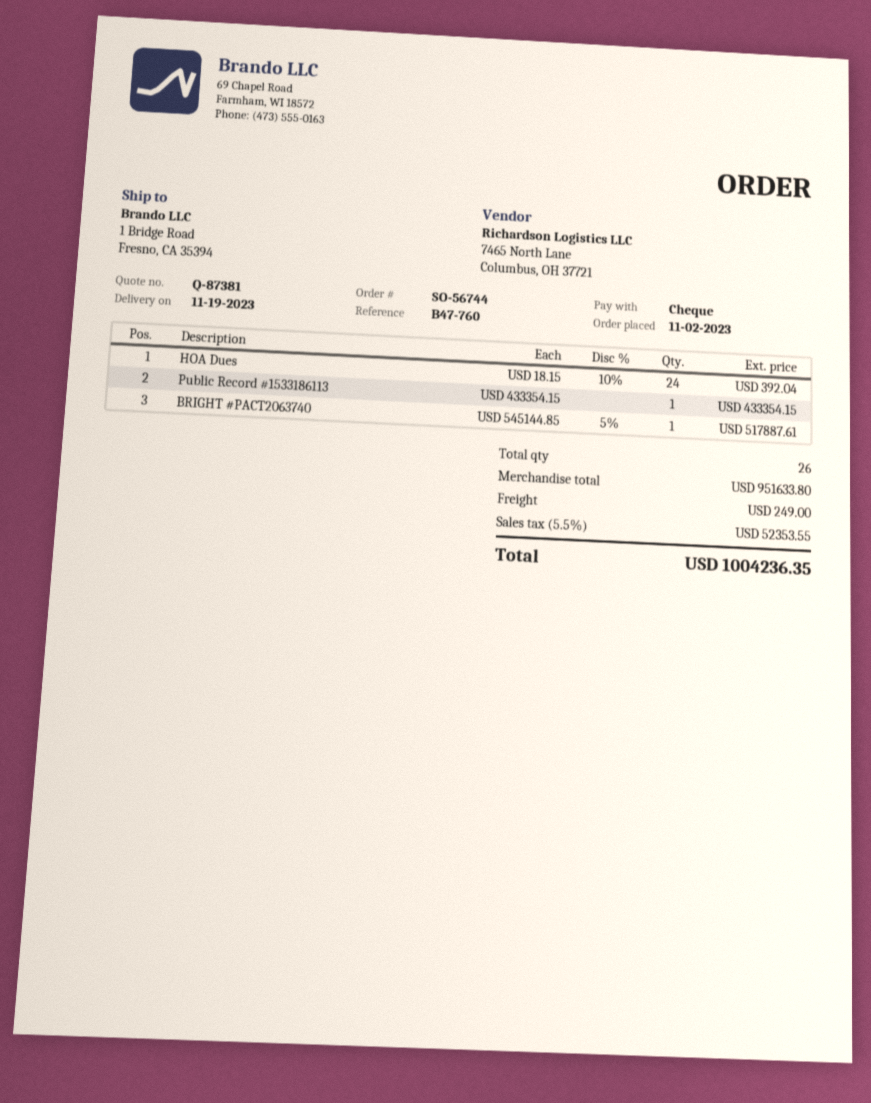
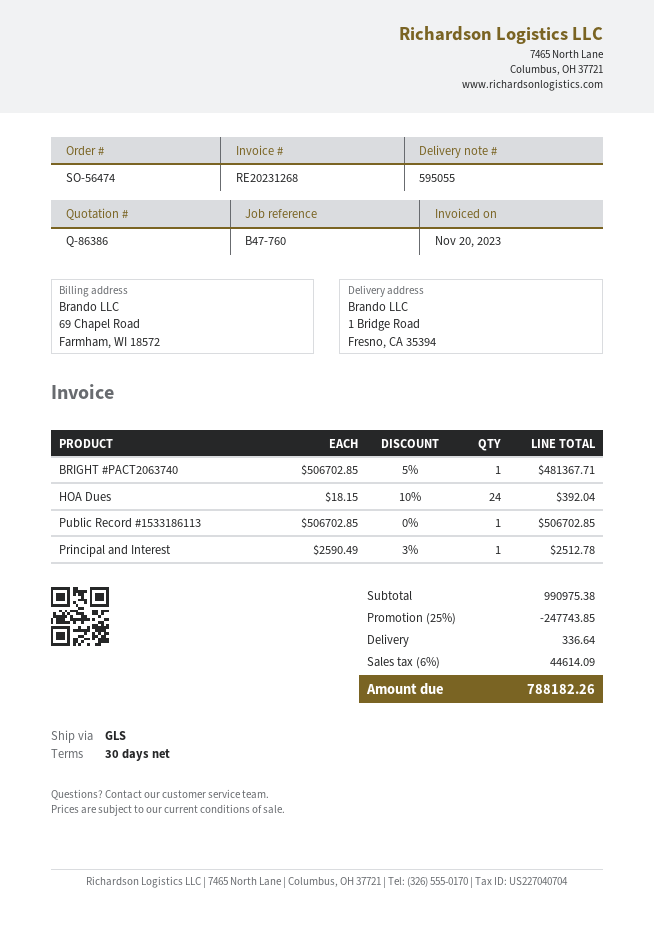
quote number: Q-87381 -> Q-86386
order number: SO-56744 -> SO-56474
Public Record #1533186113: 1 x 433354.15 = 433354.15 -> 1 x 506702.85 = 506702.85
BRIGHT #PACT2063740: 1 x 545144.85 - 5% = 517887.61 -> 1 x 506702.85 - 5% = 481367.71
Principal and Interest: none -> 1 x 2590.49 - 3% = 2512.78
subtotal: 951633.80 -> 990975.38
discount: none -> 25% = 247743.85
shipping: 249.00 -> 336.64
tax: 5.5% = 52353.55 -> 6% = 44614.09
total: 1004236.35 -> 788182.26

